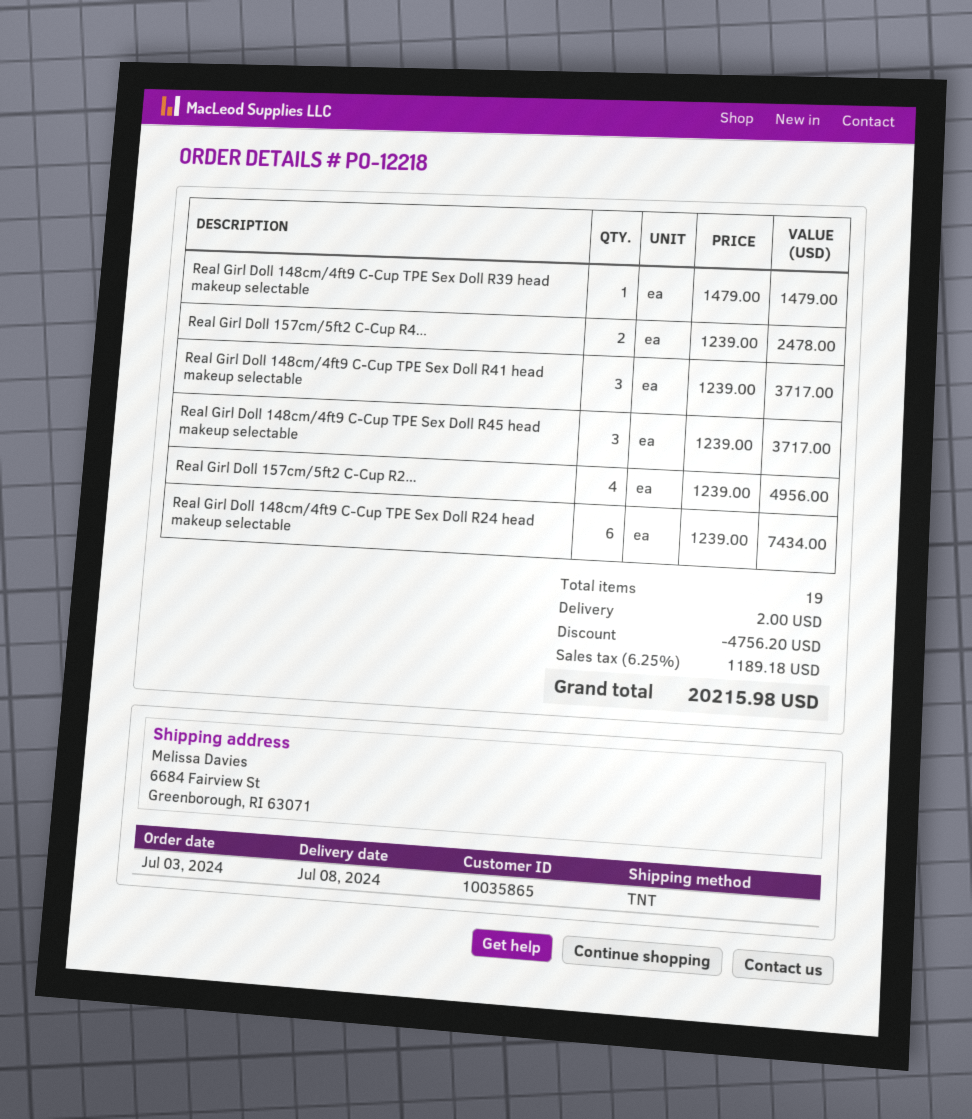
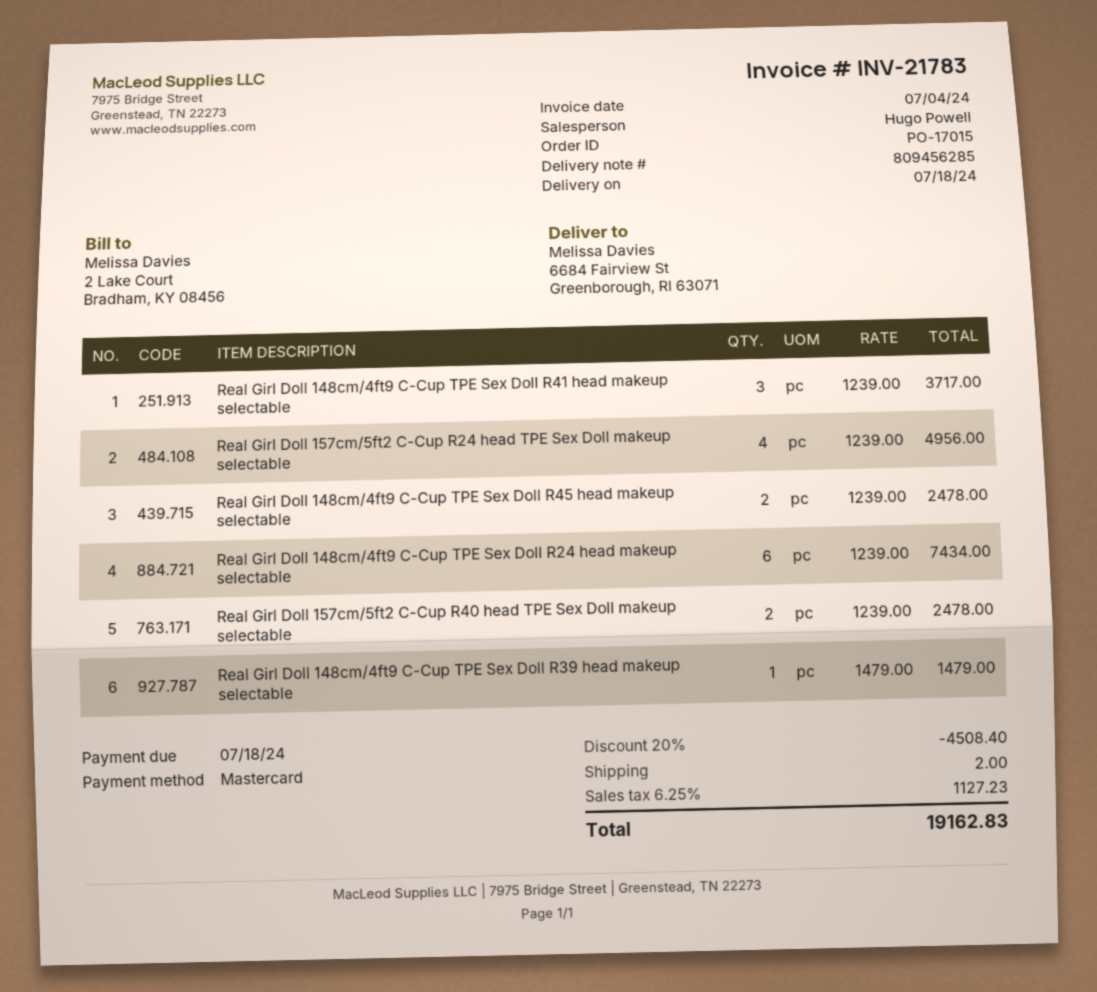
order number: PO-12218 -> PO-17015
delivery date: 2024-07-08 -> 2024-07-18
Real Girl Doll 148cm/4ft9 C-Cup TPE Sex Doll R45 head makeup selectable: 3 x 1239.00 = 3717.00 -> 2 x 1239.00 = 2478.00
discount: 4756.20 -> 4508.40
tax: 6.25% = 1189.18 -> 6.25% = 1127.23
total: 20215.98 -> 19162.83

